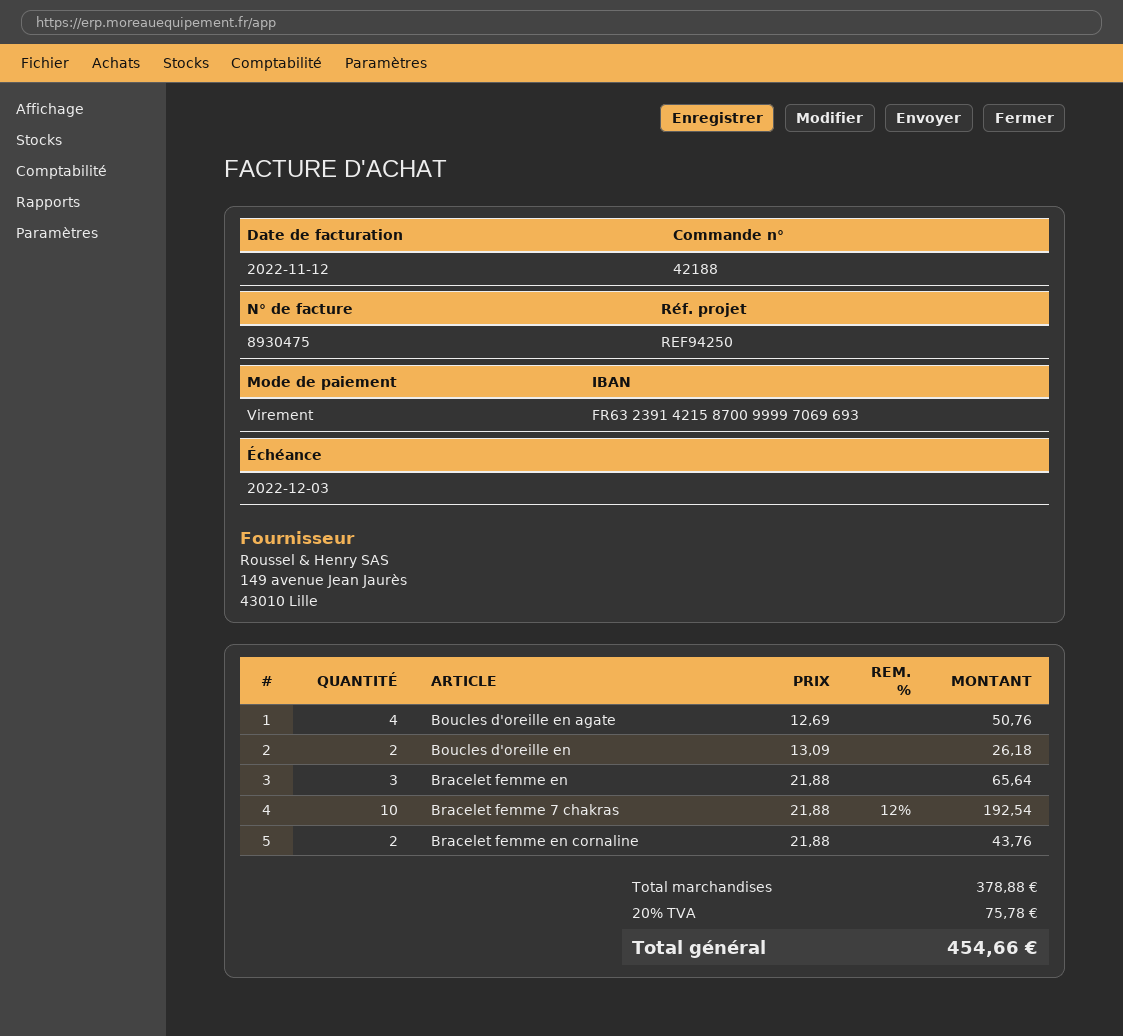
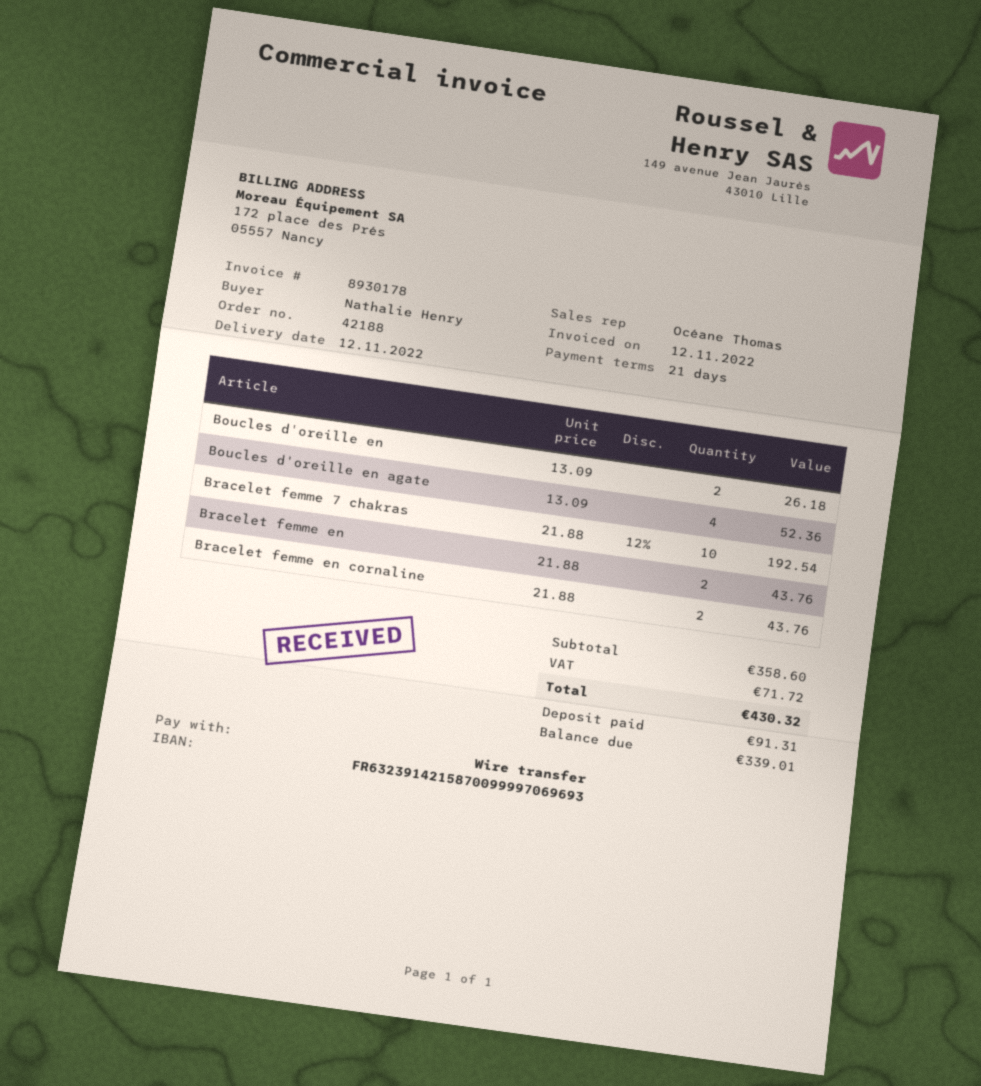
invoice number: 8930475 -> 8930178
Boucles d'oreille en agate: 4 x 12.69 = 50.76 -> 4 x 13.09 = 52.36
Bracelet femme en: 3 x 21.88 = 65.64 -> 2 x 21.88 = 43.76
subtotal: 378.88 -> 358.60
tax: 75.78 -> 71.72
total: 454.66 -> 430.32

